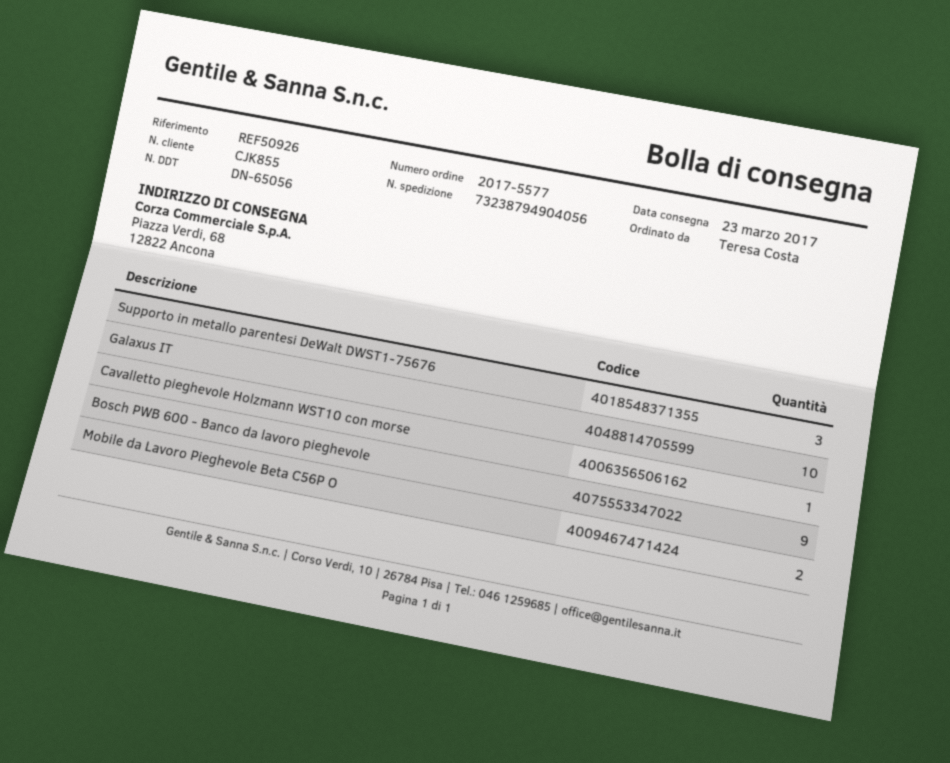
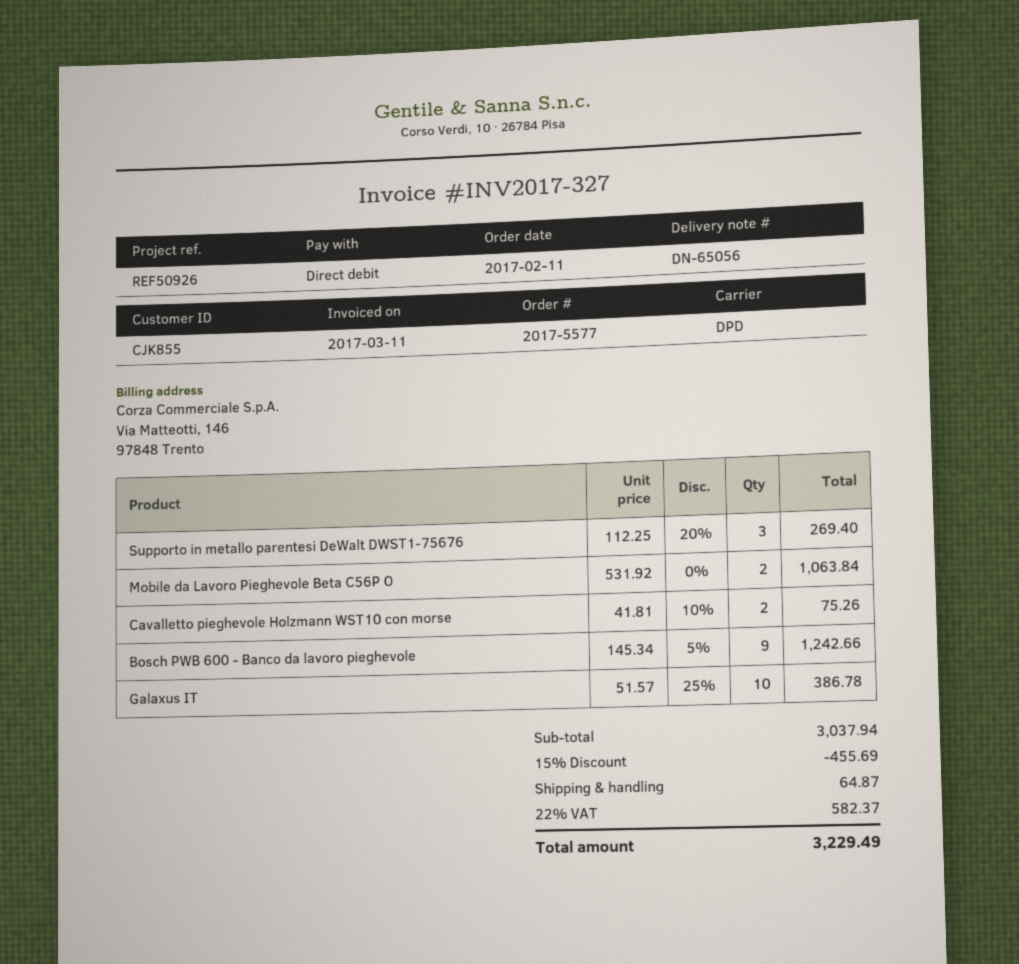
Cavalletto pieghevole Holzmann WST10 con morse: 1 -> 2

